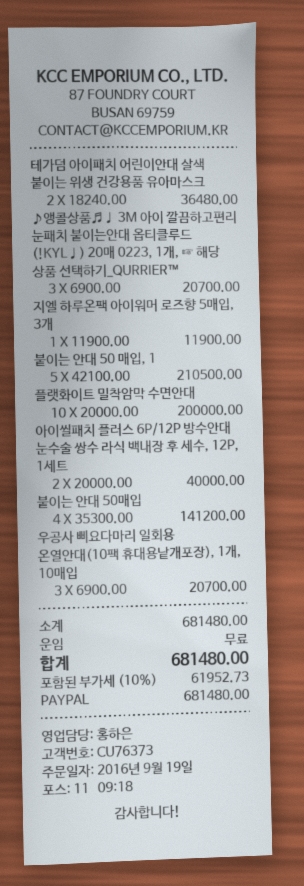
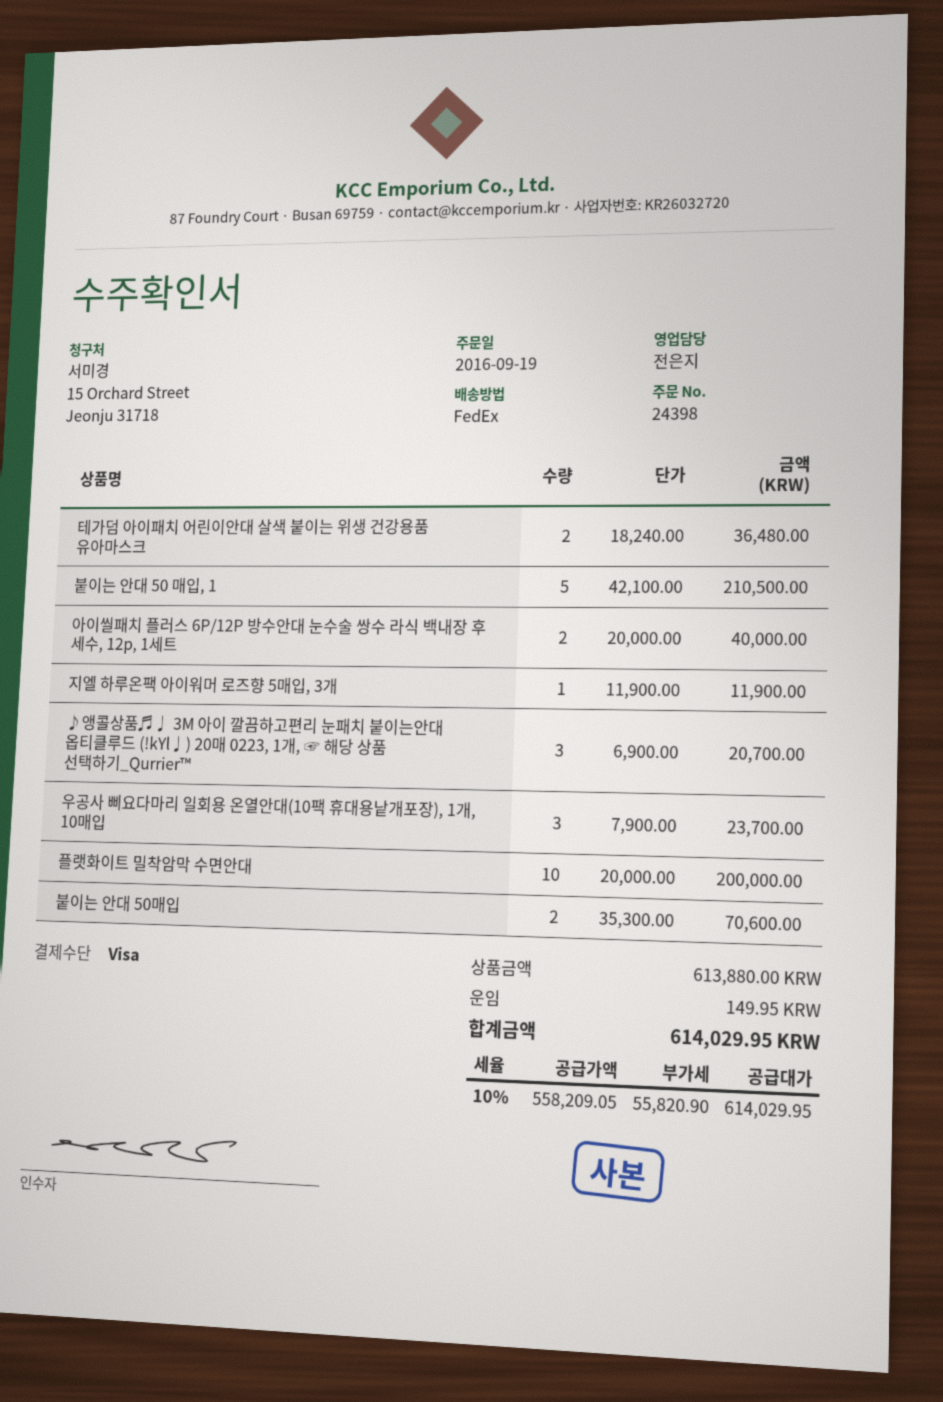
sales rep: 홍하은 -> 전은지
payment method: PayPal -> Visa
붙이는 안대 50매입: 4 x 35300.00 = 141200.00 -> 2 x 35300.00 = 70600.00
우공사 삐요다마리 일회용 온열안대(10팩 휴대용낱개포장), 1개, 10매입: 3 x 6900.00 = 20700.00 -> 3 x 7900.00 = 23700.00
subtotal: 681480.00 -> 613880.00
shipping: 0.00 -> 149.95
tax: 10% = 61952.73 -> 10% = 55820.90
total: 681480.00 -> 614029.95

